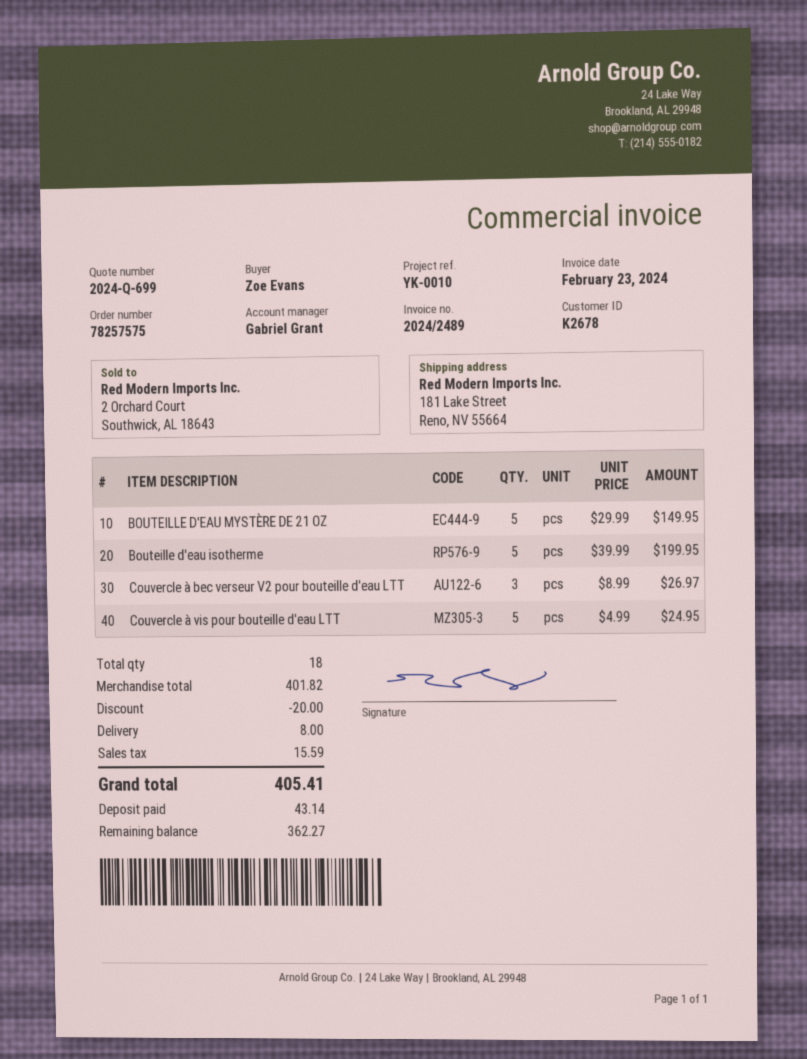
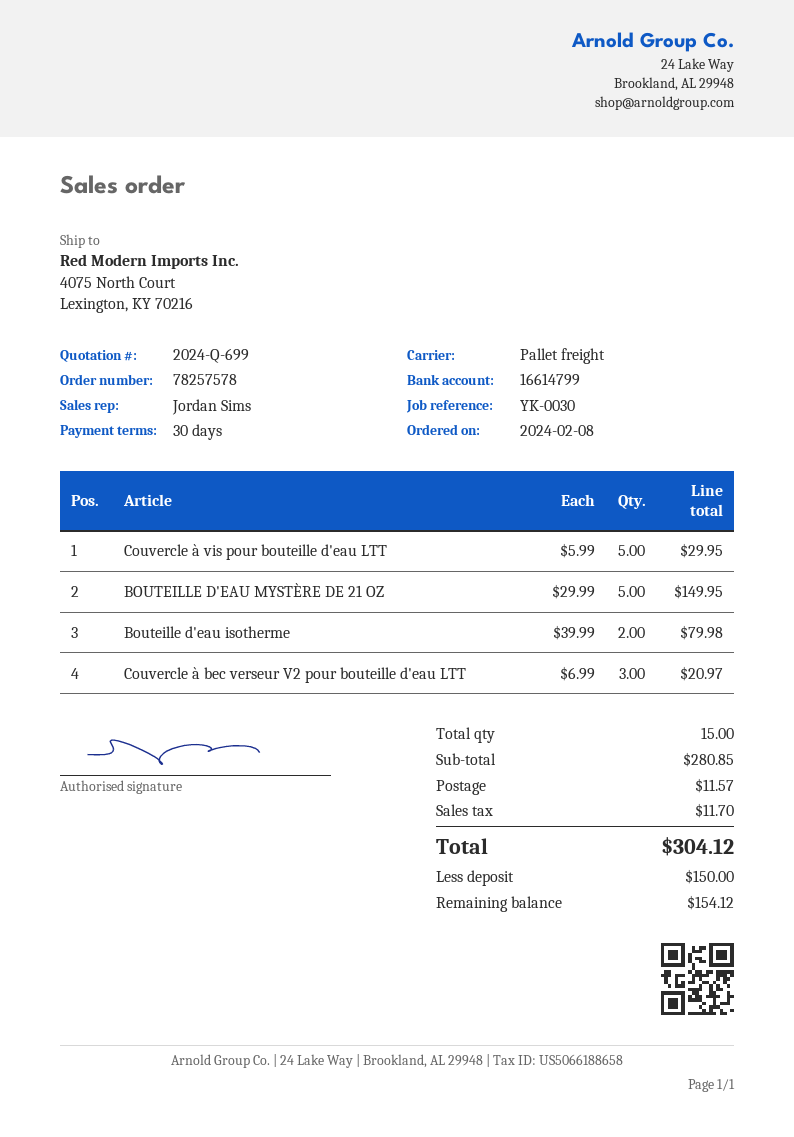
order number: 78257575 -> 78257578
reference: YK-0010 -> YK-0030
sales rep: Gabriel Grant -> Jordan Sims
ship to: 181 Lake Street, Reno, NV 55664 -> 4075 North Court, Lexington, KY 70216
Bouteille d'eau isotherme: 5 x 39.99 = 199.95 -> 2 x 39.99 = 79.98
Couvercle à bec verseur V2 pour bouteille d'eau LTT: 3 x 8.99 = 26.97 -> 3 x 6.99 = 20.97
Couvercle à vis pour bouteille d'eau LTT: 5 x 4.99 = 24.95 -> 5 x 5.99 = 29.95
total quantity: 18 -> 15
subtotal: 401.82 -> 280.85
discount: 20.00 -> none
shipping: 8.00 -> 11.57
tax: 15.59 -> 11.70
total: 405.41 -> 304.12
deposit: 43.14 -> 150.00
balance: 362.27 -> 154.12

